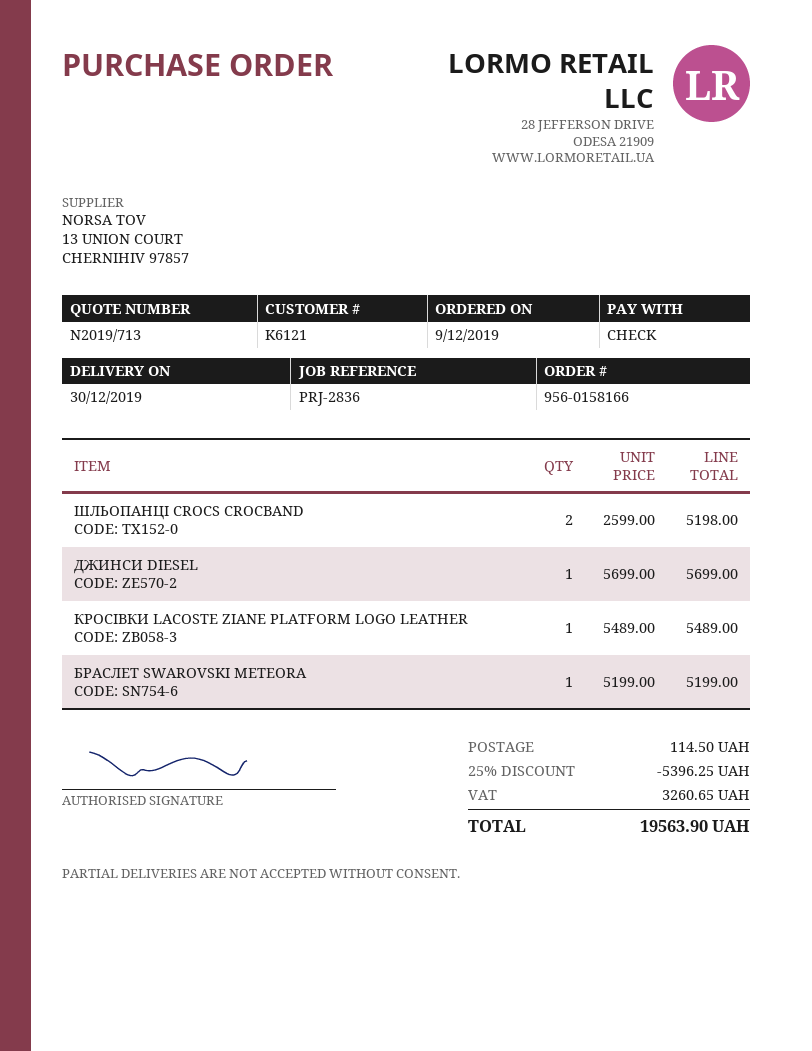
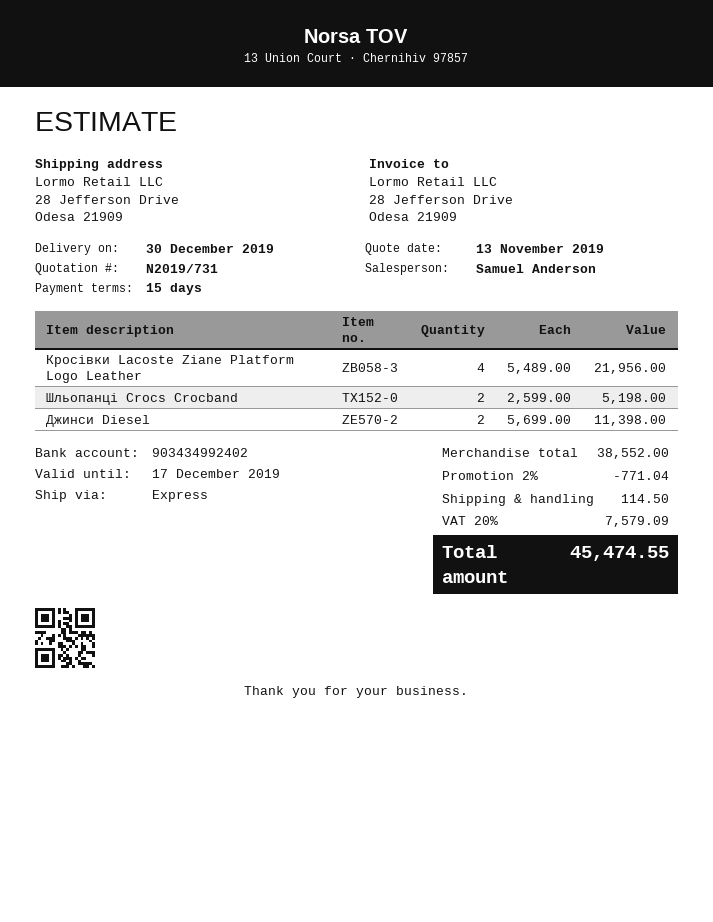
quote number: N2019/713 -> N2019/731
ДЖИНСИ DIESEL: 1 x 5699.00 = 5699.00 -> 2 x 5699.00 = 11398.00
КРОСІВКИ LACOSTE ZIANE PLATFORM LOGO LEATHER: 1 x 5489.00 = 5489.00 -> 4 x 5489.00 = 21956.00
БРАСЛЕТ SWAROVSKI METEORA: 1 x 5199.00 = 5199.00 -> none
discount: 25% = 5396.25 -> 2% = 771.04
tax: 3260.65 -> 7579.09
total: 19563.90 -> 45474.55

